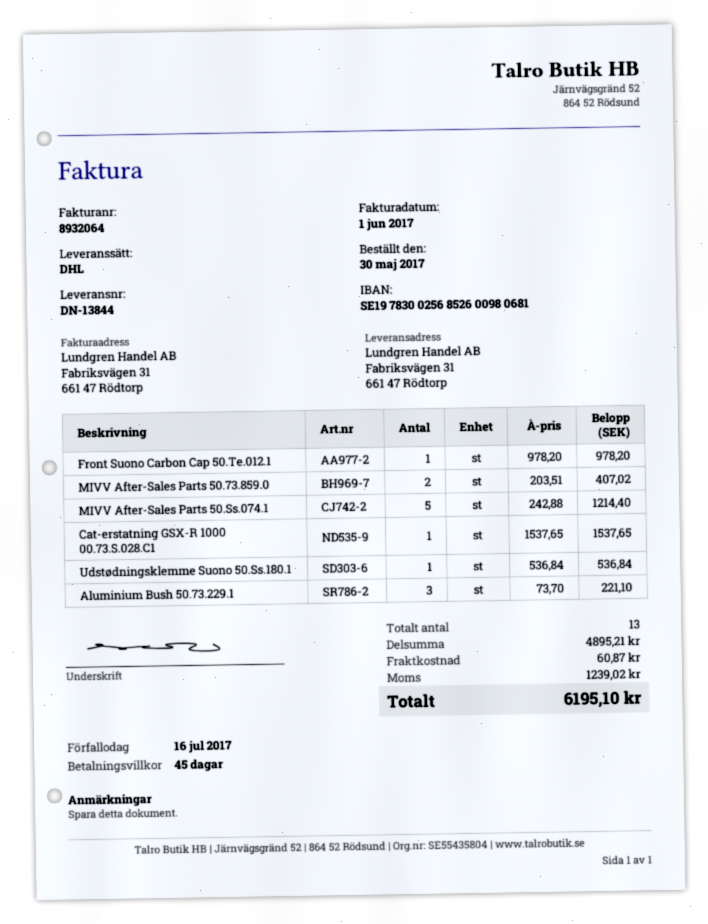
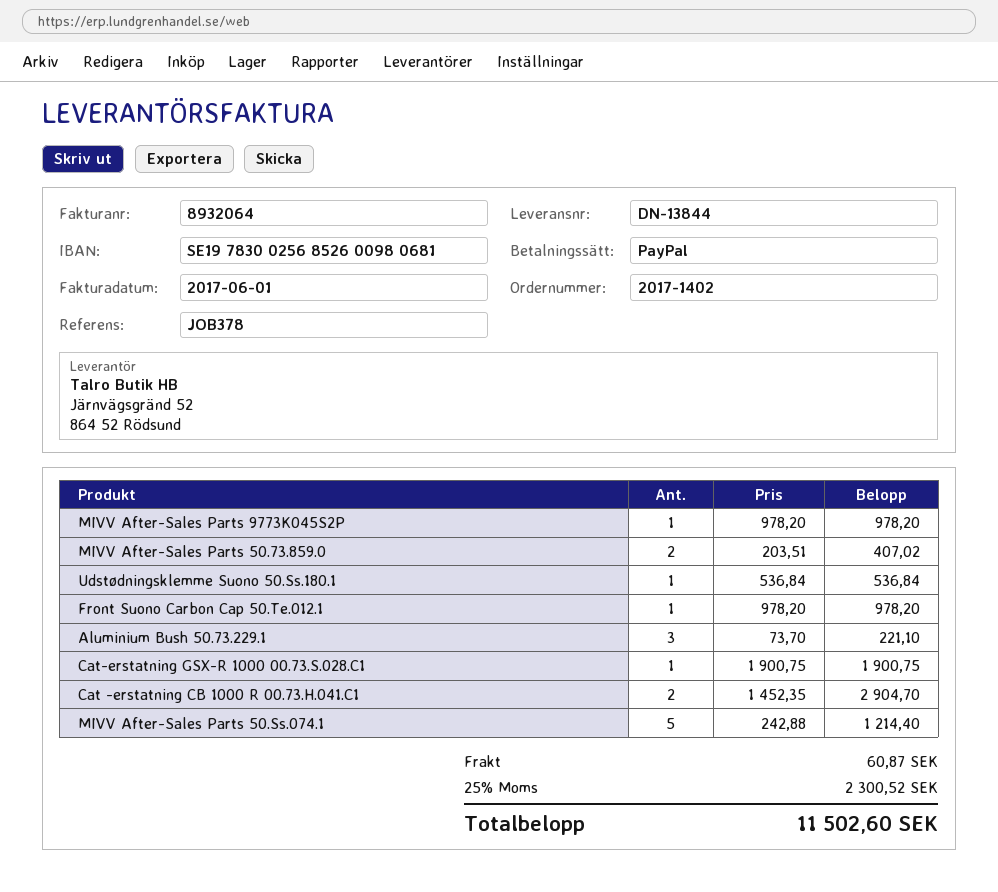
Cat-erstatning GSX-R 1000 00.73.S.028.C1: 1 x 1537.65 = 1537.65 -> 1 x 1900.75 = 1900.75
MIVV After-Sales Parts 9773K045S2P: none -> 1 x 978.20 = 978.20
Cat -erstatning CB 1000 R 00.73.H.041.C1: none -> 2 x 1452.35 = 2904.70
tax: 1239.02 -> 2300.52
total: 6195.10 -> 11502.60

